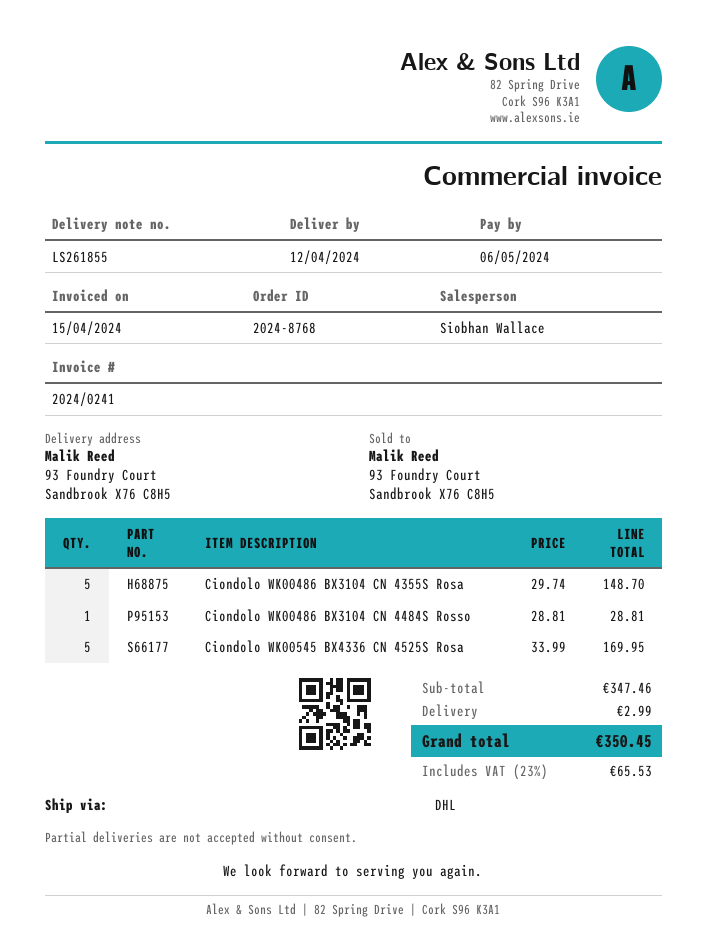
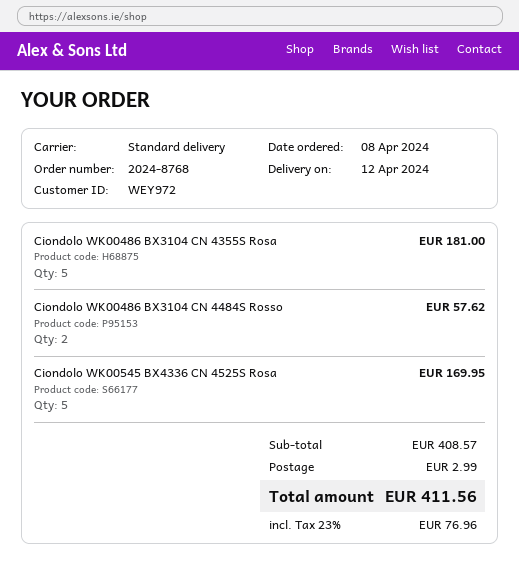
shipping method: DHL -> standard
Ciondolo WK00486 BX3104 CN 4355S Rosa: 5 for 148.70 -> 5 for 181.00
Ciondolo WK00486 BX3104 CN 4484S Rosso: 1 for 28.81 -> 2 for 57.62
subtotal: 347.46 -> 408.57
tax: 23% = 65.53 -> 23% = 76.96
total: 350.45 -> 411.56

